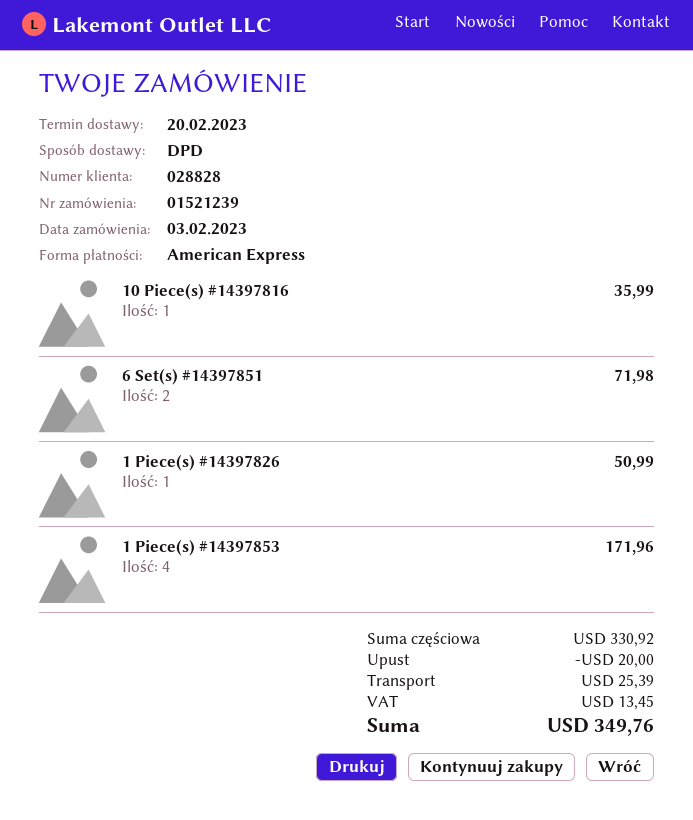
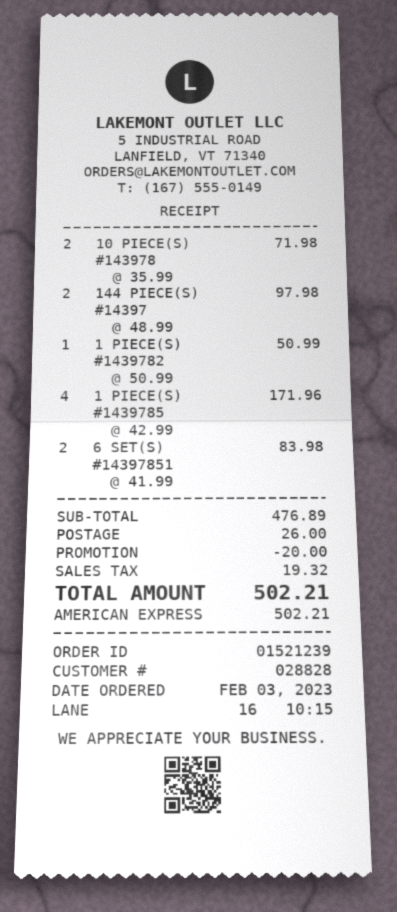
10 Piece(s) #14397816: 1 for 35.99 -> 2 for 71.98
6 Set(s) #14397851: 2 for 71.98 -> 2 for 83.98
144 PIECE(S) #14397: none -> 2 for 97.98
subtotal: 330.92 -> 476.89
shipping: 25.39 -> 26.00
tax: 13.45 -> 19.32
total: 349.76 -> 502.21

